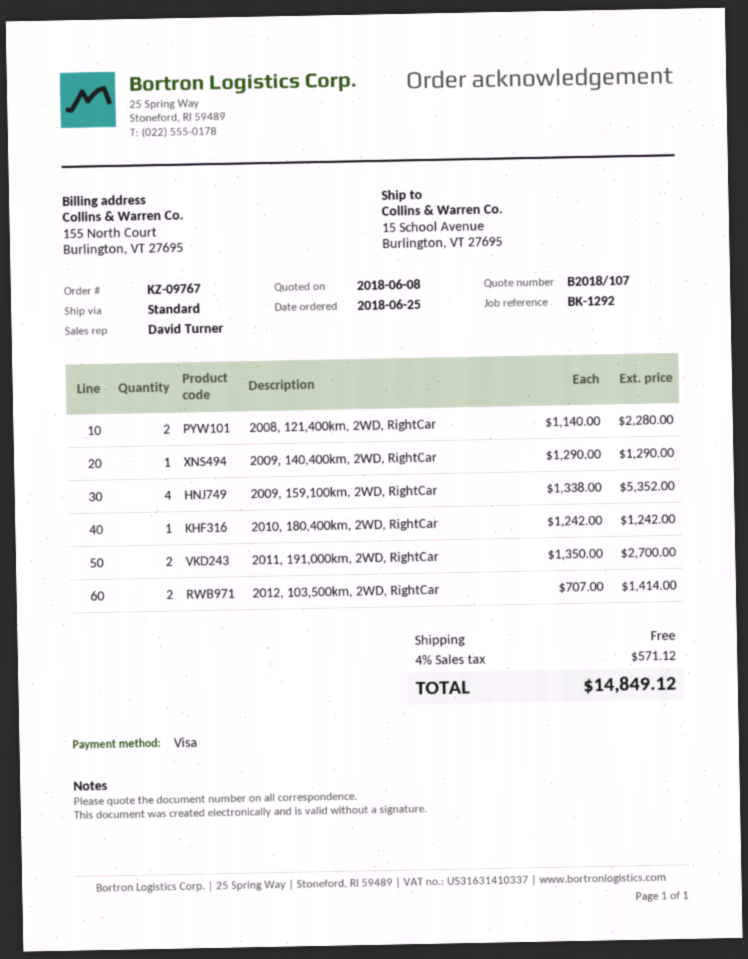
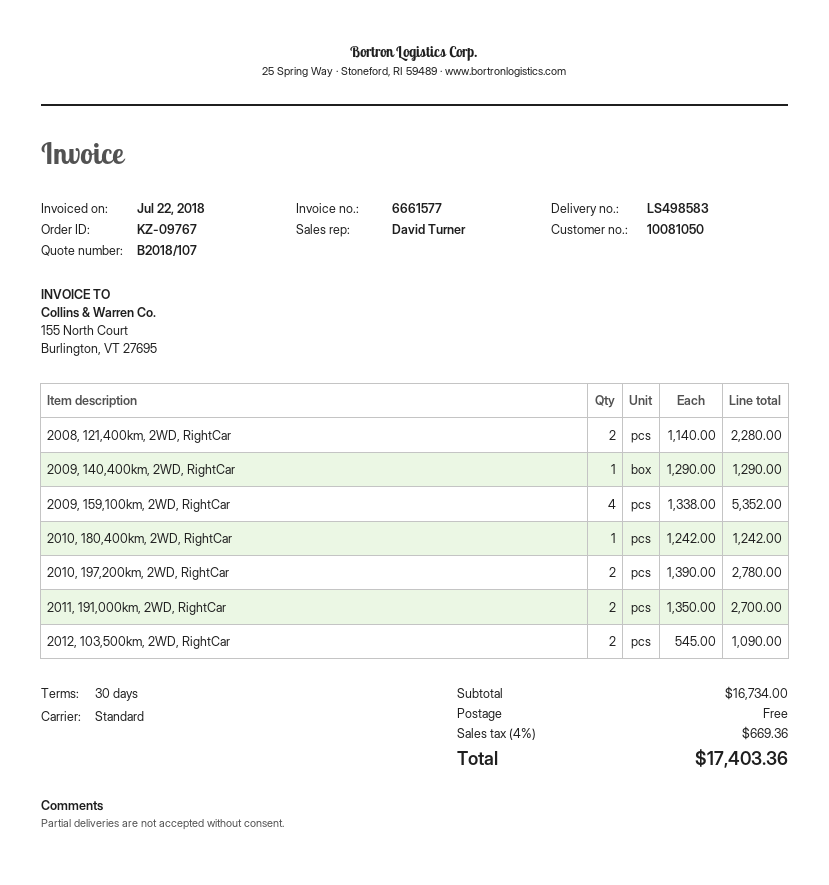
2012, 103,500km, 2WD, RightCar: 2 x 707.00 = 1414.00 -> 2 x 545.00 = 1090.00
2010, 197,200km, 2WD, RightCar: none -> 2 x 1390.00 = 2780.00
tax: 4% = 571.12 -> 4% = 669.36
total: 14849.12 -> 17403.36

